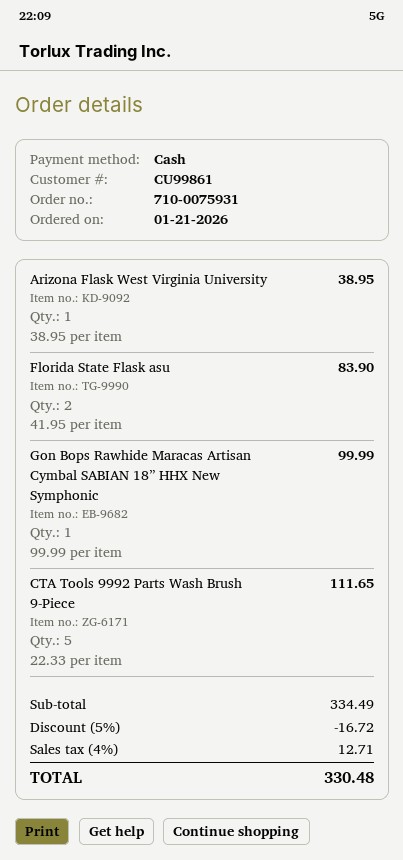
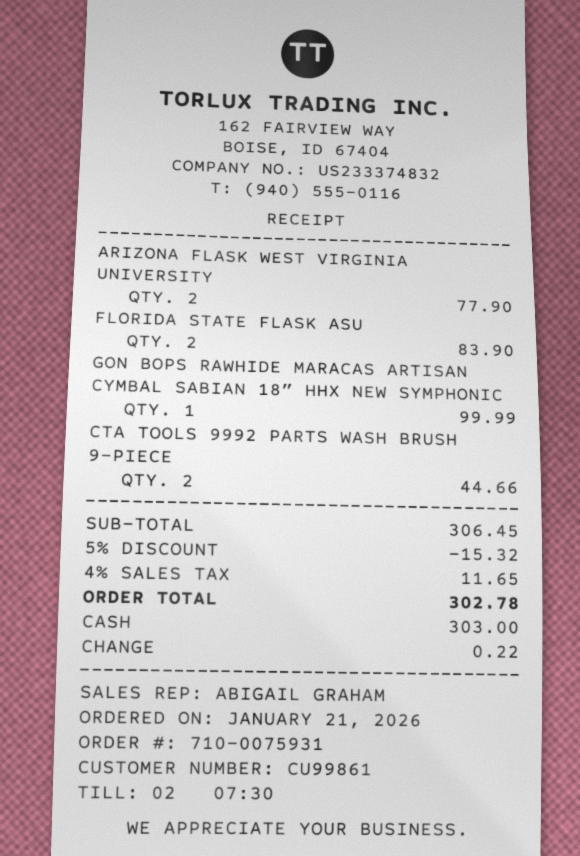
Arizona Flask West Virginia University: 1 for 38.95 -> 2 for 77.90
CTA Tools 9992 Parts Wash Brush 9-Piece: 5 for 111.65 -> 2 for 44.66
subtotal: 334.49 -> 306.45
discount: 5% = 16.72 -> 5% = 15.32
tax: 4% = 12.71 -> 4% = 11.65
total: 330.48 -> 302.78

